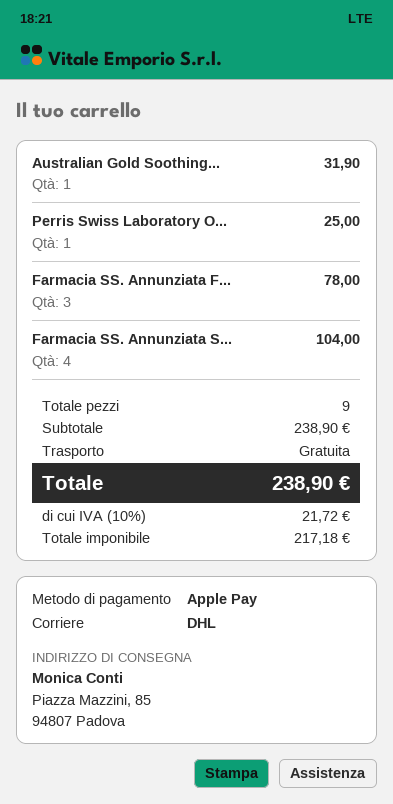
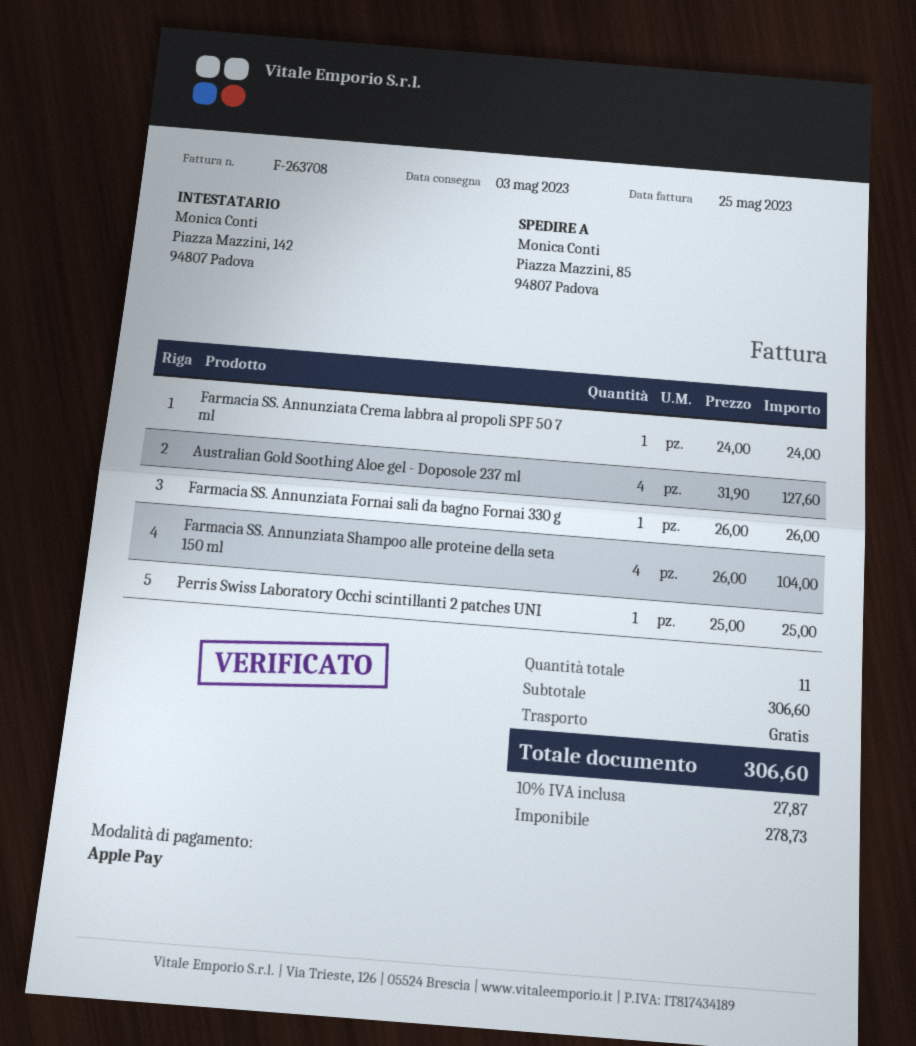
Australian Gold Soothing...: 1 for 31.90 -> 4 for 127.60
Farmacia SS. Annunziata F...: 3 for 78.00 -> 1 for 26.00
Farmacia SS. Annunziata Crema labbra al propoli SPF 50 7 ml: none -> 1 for 24.00
total quantity: 9 -> 11
subtotal: 238.90 -> 306.60
net: 217.18 -> 278.73
tax: 10% = 21.72 -> 10% = 27.87
total: 238.90 -> 306.60

